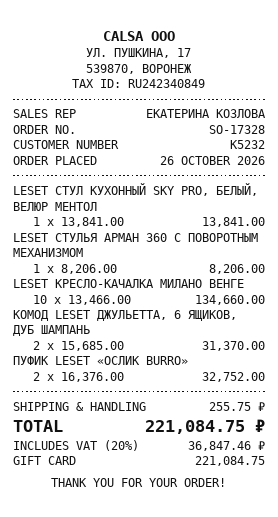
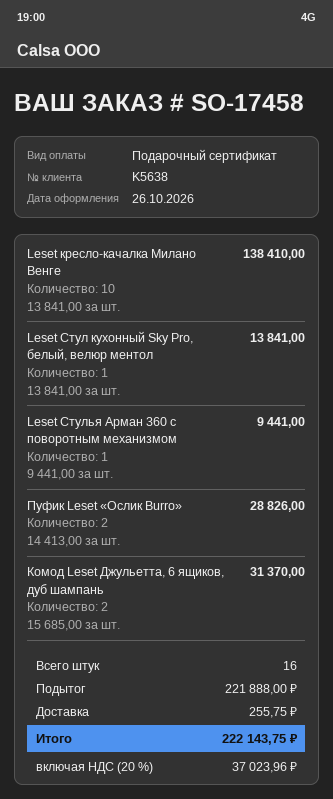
order number: SO-17328 -> SO-17458
customer number: K5232 -> K5638
LESET СТУЛЬЯ АРМАН 360 С ПОВОРОТНЫМ МЕХАНИЗМОМ: 1 x 8206.00 = 8206.00 -> 1 x 9441.00 = 9441.00
LESET КРЕСЛО-КАЧАЛКА МИЛАНО ВЕНГЕ: 10 x 13466.00 = 134660.00 -> 10 x 13841.00 = 138410.00
ПУФИК LESET «ОСЛИК BURRO»: 2 x 16376.00 = 32752.00 -> 2 x 14413.00 = 28826.00
tax: 20% = 36847.46 -> 20% = 37023.96
total: 221084.75 -> 222143.75

